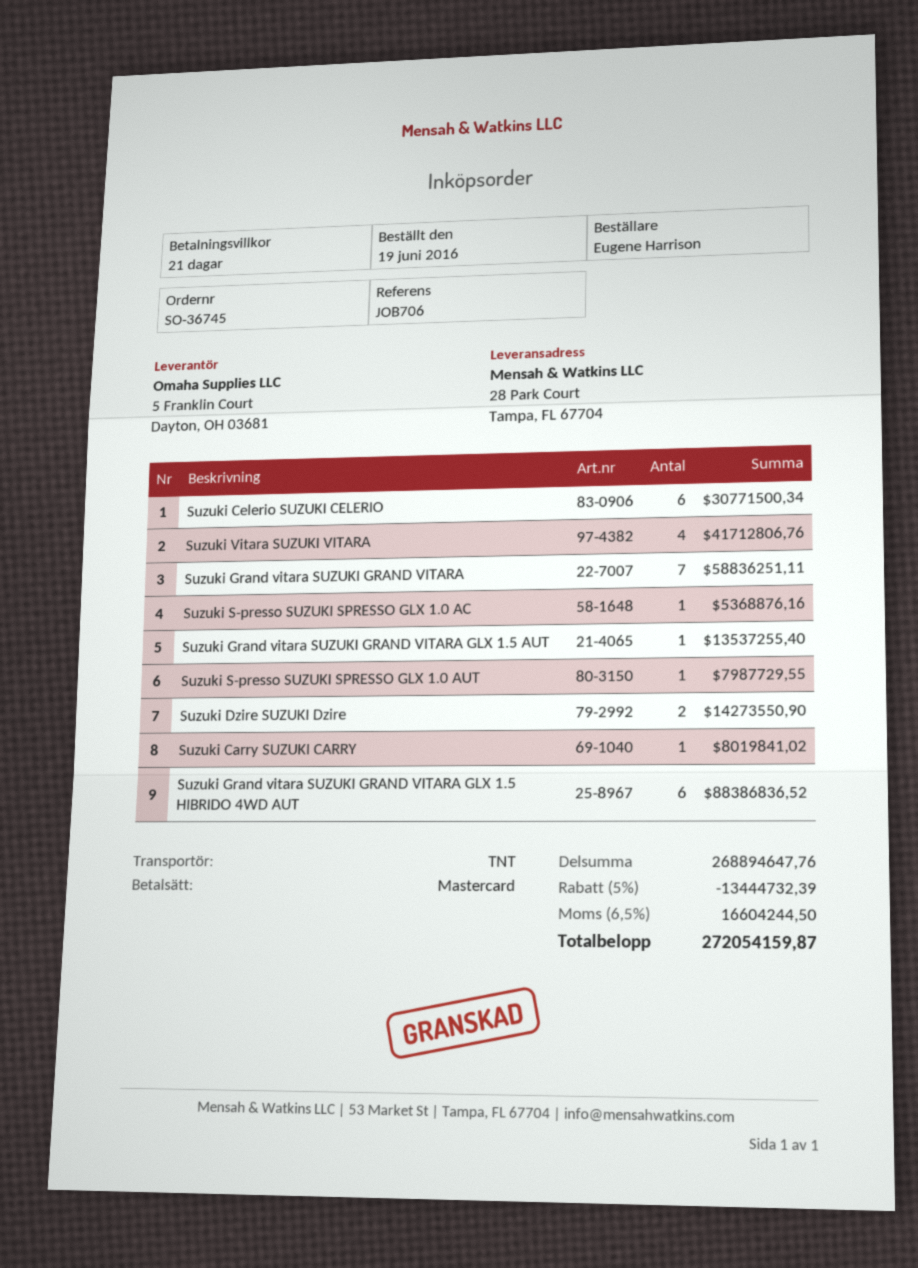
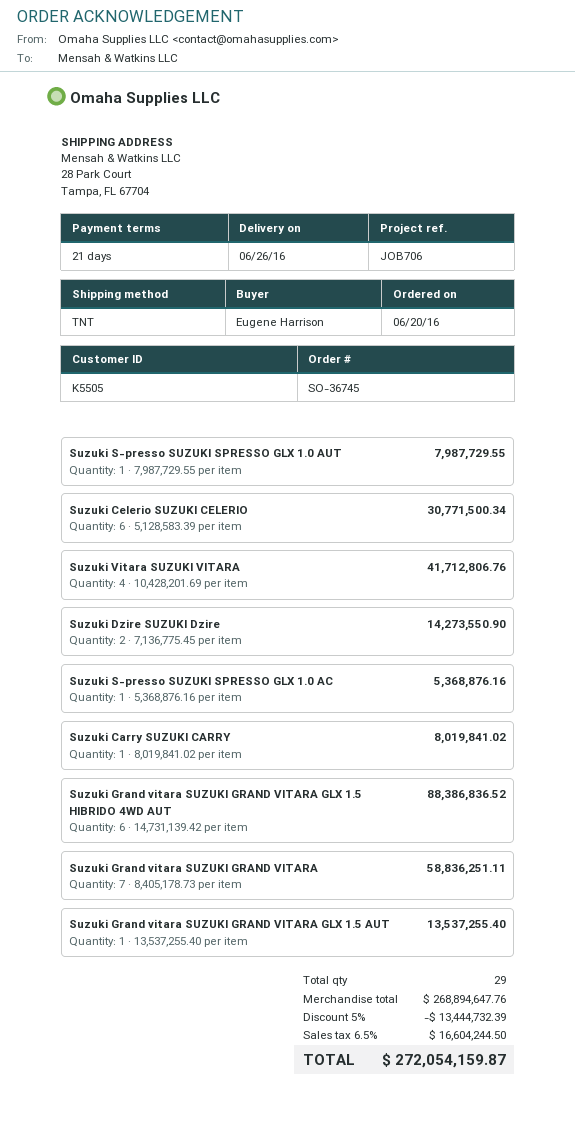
order date: 2016-06-19 -> 2016-06-20

